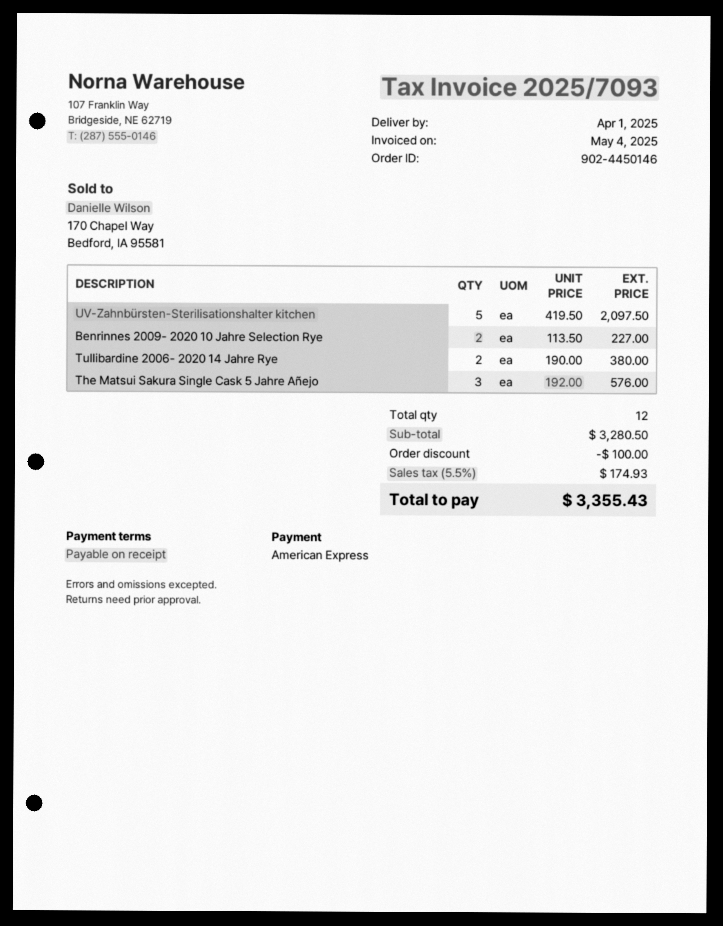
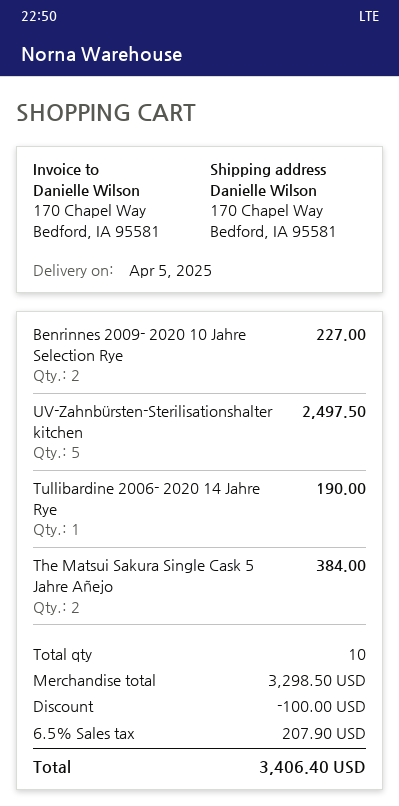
delivery date: 2025-04-01 -> 2025-04-05
UV-Zahnbürsten-Sterilisationshalter kitchen: 5 for 2097.50 -> 5 for 2497.50
Tullibardine 2006- 2020 14 Jahre Rye: 2 for 380.00 -> 1 for 190.00
The Matsui Sakura Single Cask 5 Jahre Añejo: 3 for 576.00 -> 2 for 384.00
total quantity: 12 -> 10
subtotal: 3280.50 -> 3298.50
tax: 5.5% = 174.93 -> 6.5% = 207.90
total: 3355.43 -> 3406.40

